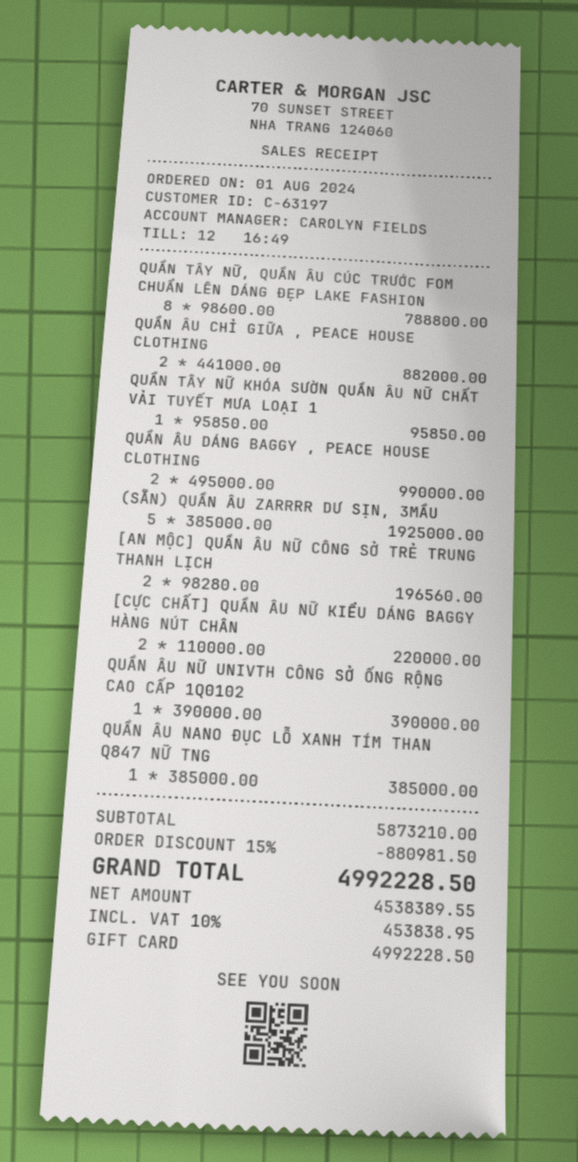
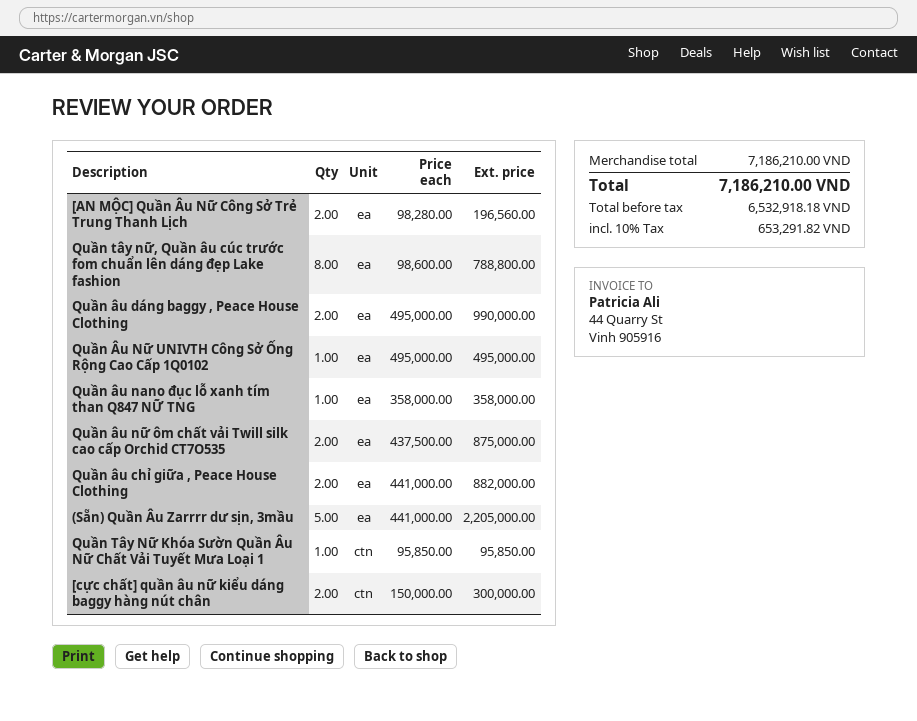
(SẴN) QUẦN ÂU ZARRRR DƯ SỊN, 3MẦU: 5 x 385000.00 = 1925000.00 -> 5 x 441000.00 = 2205000.00
[CỰC CHẤT] QUẦN ÂU NỮ KIỂU DÁNG BAGGY HÀNG NÚT CHÂN: 2 x 110000.00 = 220000.00 -> 2 x 150000.00 = 300000.00
QUẦN ÂU NỮ UNIVTH CÔNG SỞ ỐNG RỘNG CAO CẤP 1Q0102: 1 x 390000.00 = 390000.00 -> 1 x 495000.00 = 495000.00
QUẦN ÂU NANO ĐỤC LỖ XANH TÍM THAN Q847 NỮ TNG: 1 x 385000.00 = 385000.00 -> 1 x 358000.00 = 358000.00
Quần âu nữ ôm chất vải Twill silk cao cấp Orchid CT7O535: none -> 2 x 437500.00 = 875000.00
subtotal: 5873210.00 -> 7186210.00
discount: 15% = 880981.50 -> none
net: 4538389.55 -> 6532918.18
tax: 10% = 453838.95 -> 10% = 653291.82
total: 4992228.50 -> 7186210.00

